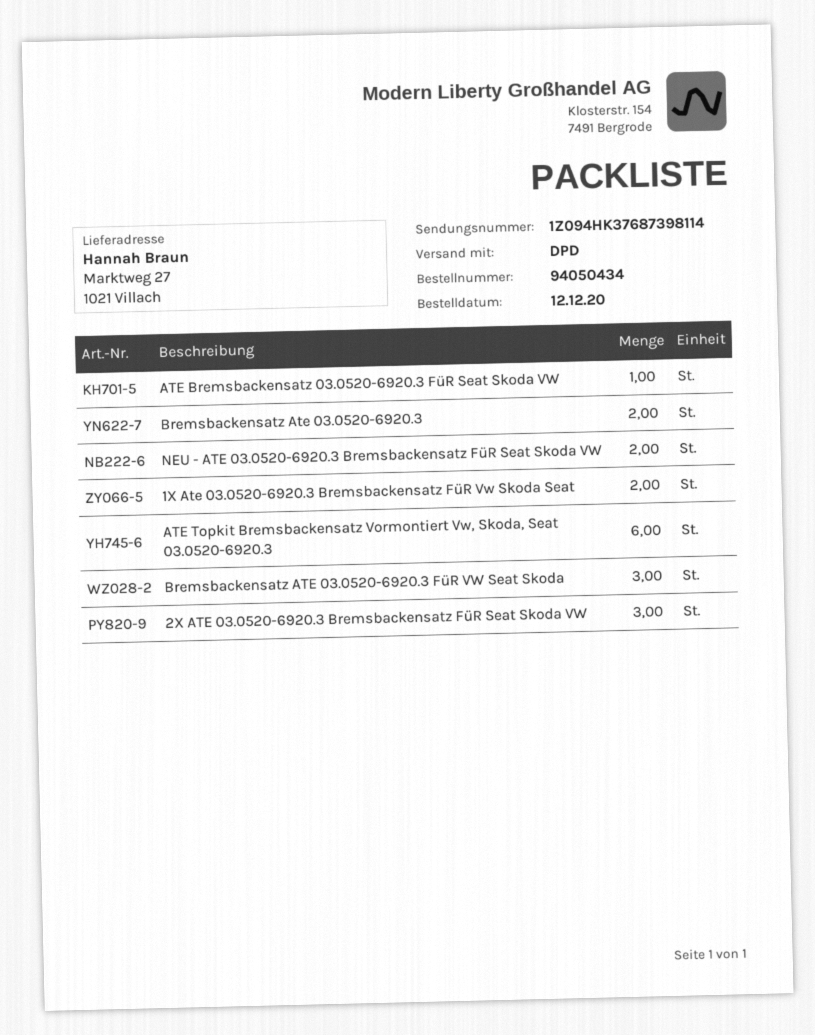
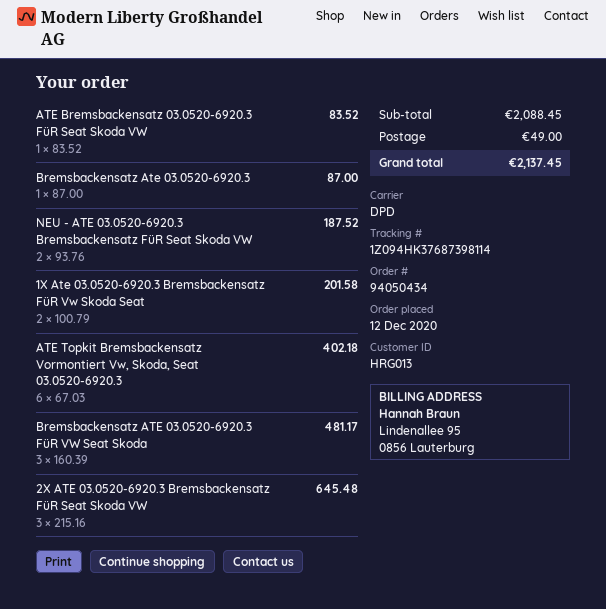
Bremsbackensatz Ate 03.0520-6920.3: 2 -> 1

